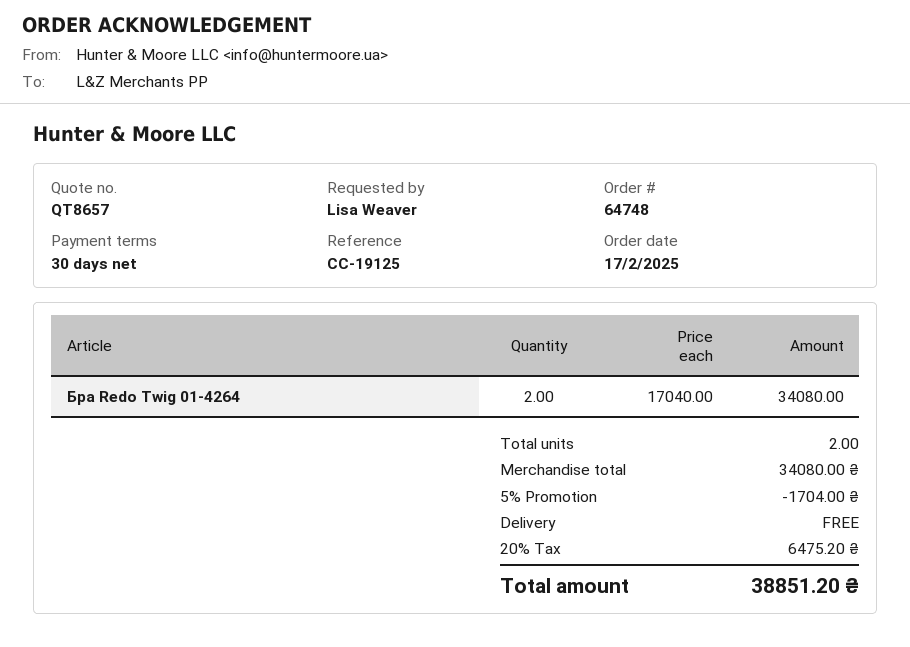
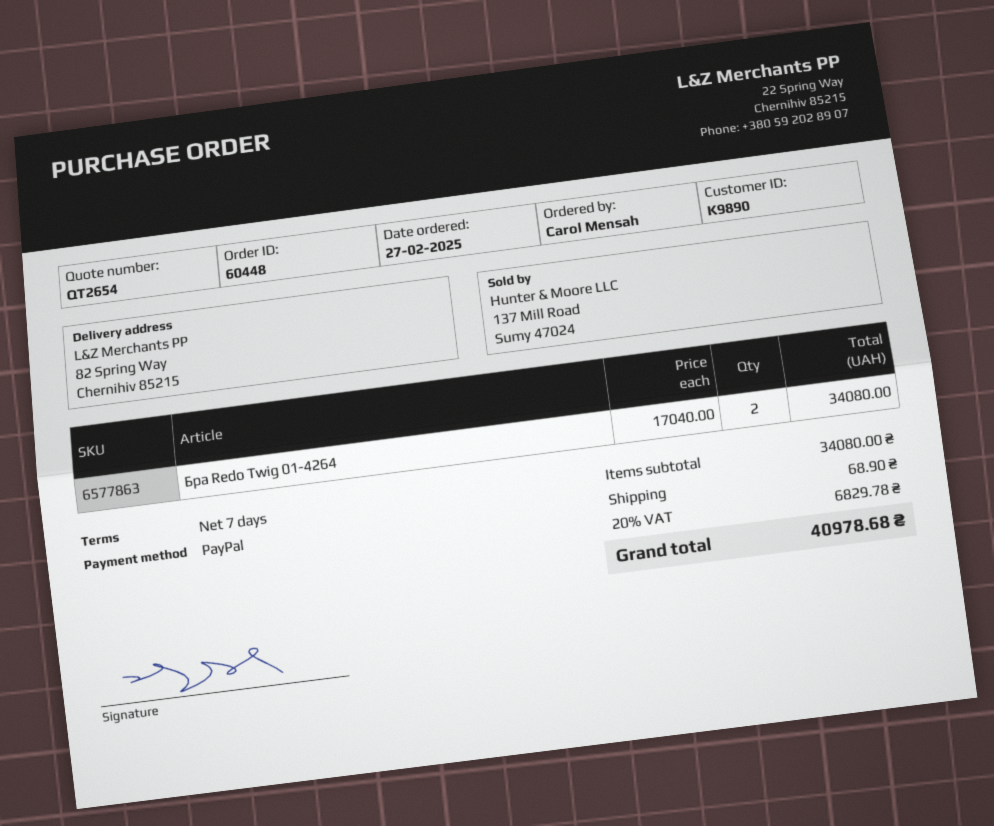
quote number: QT8657 -> QT2654
order number: 64748 -> 60448
order date: 2025-02-17 -> 2025-02-27
payment terms: 30 days -> 7 days
ordered by: Lisa Weaver -> Carol Mensah
discount: 5% = 1704.00 -> none
shipping: 0.00 -> 68.90
tax: 20% = 6475.20 -> 20% = 6829.78
total: 38851.20 -> 40978.68

